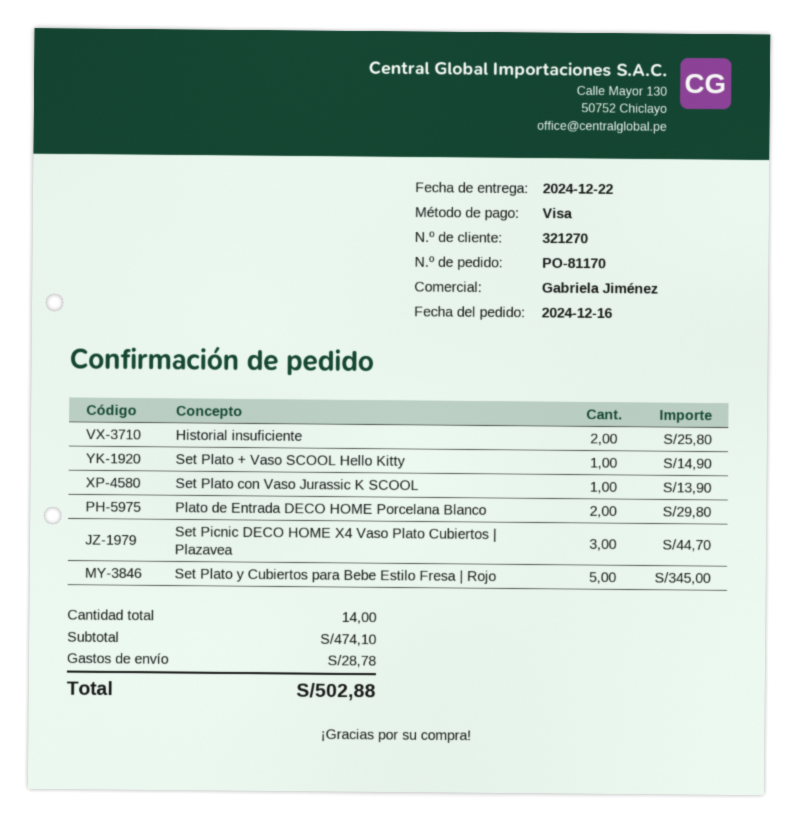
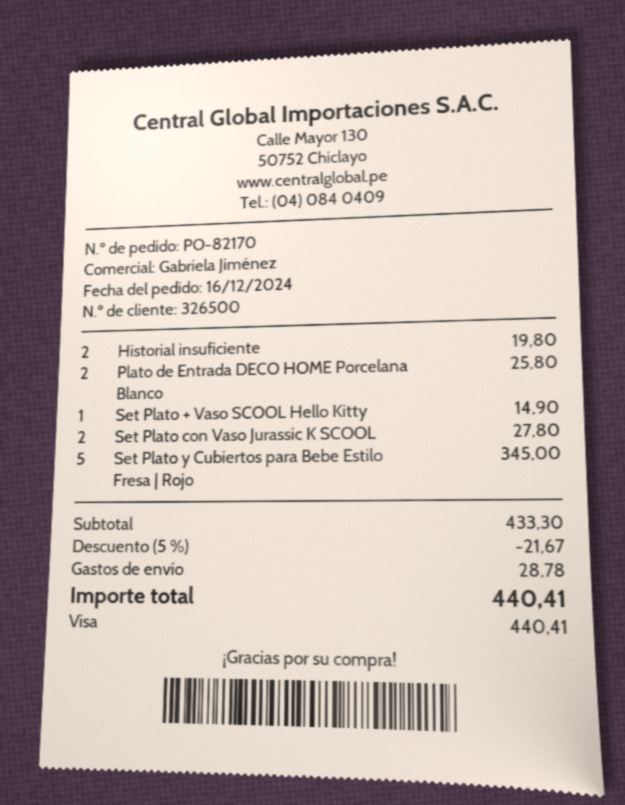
order number: PO-81170 -> PO-82170
customer number: 321270 -> 326500
Historial insuficiente: 2 for 25.80 -> 2 for 19.80
Set Plato con Vaso Jurassic K SCOOL: 1 for 13.90 -> 2 for 27.80
Plato de Entrada DECO HOME Porcelana Blanco: 2 for 29.80 -> 2 for 25.80
Set Picnic DECO HOME X4 Vaso Plato Cubiertos | Plazavea: 3 for 44.70 -> none
subtotal: 474.10 -> 433.30
discount: none -> 5% = 21.67
total: 502.88 -> 440.41

